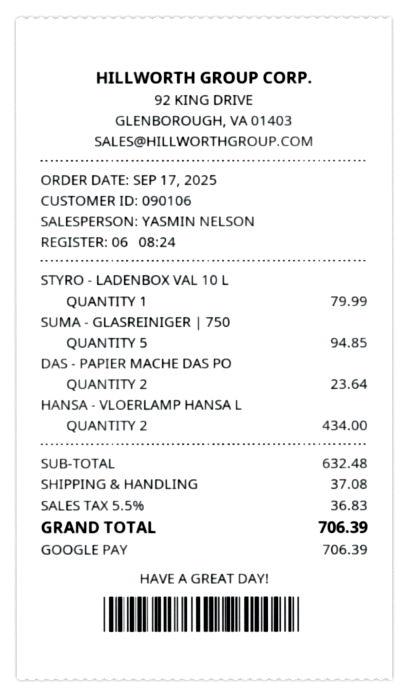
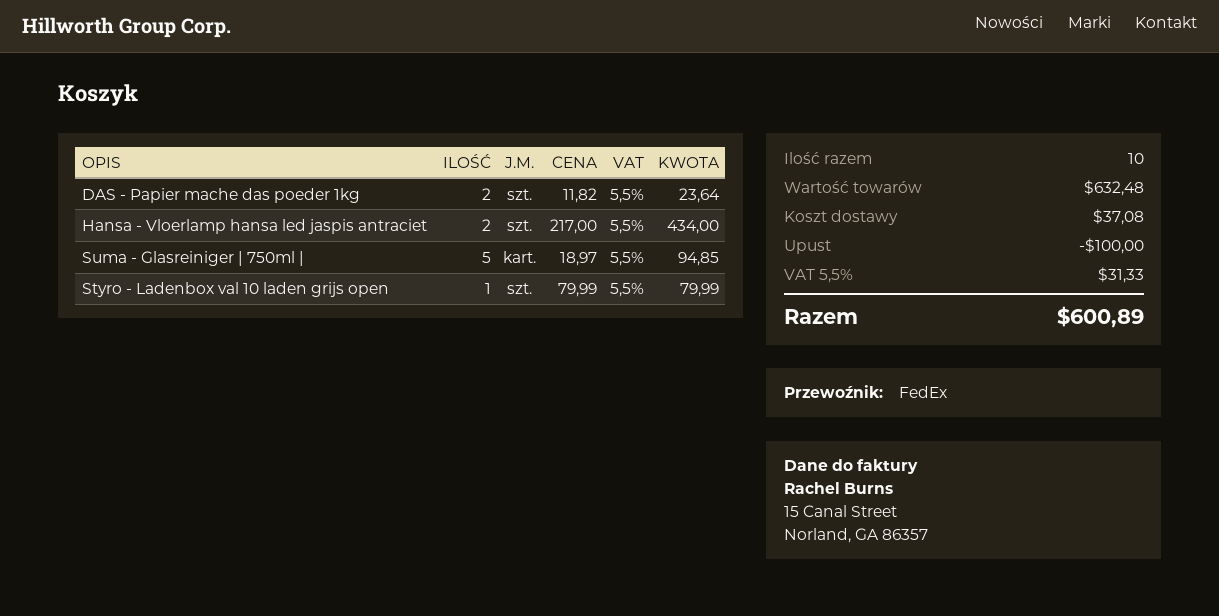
discount: none -> 100.00
tax: 5.5% = 36.83 -> 5.5% = 31.33
total: 706.39 -> 600.89

